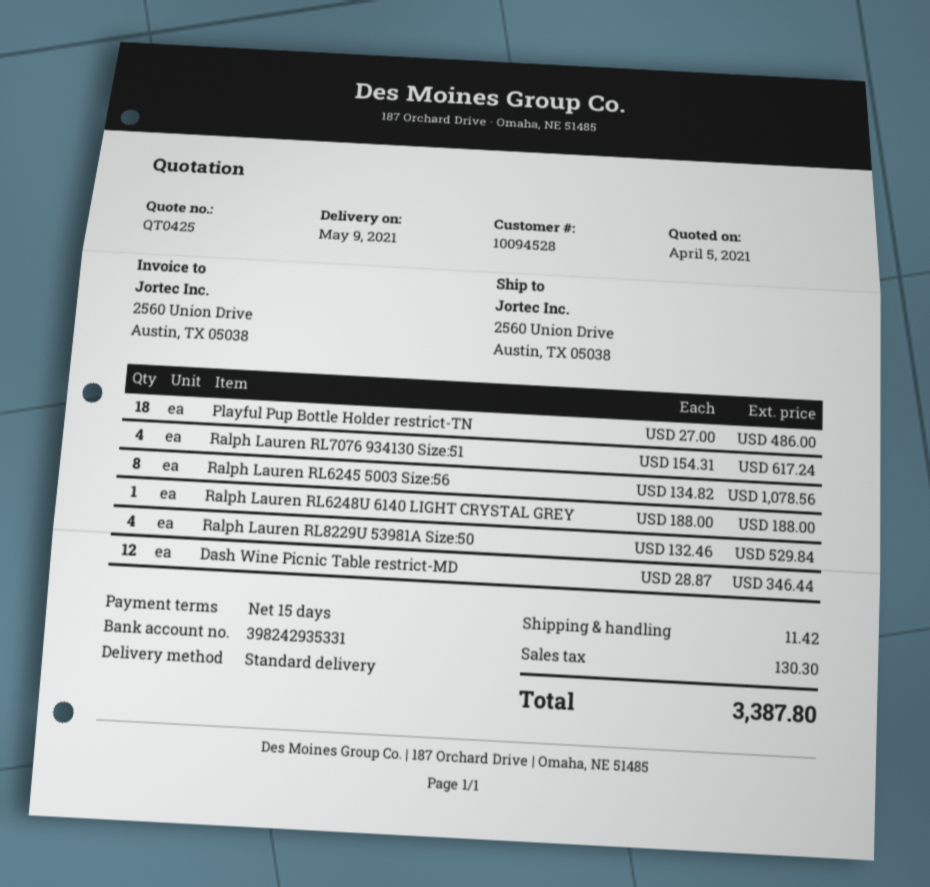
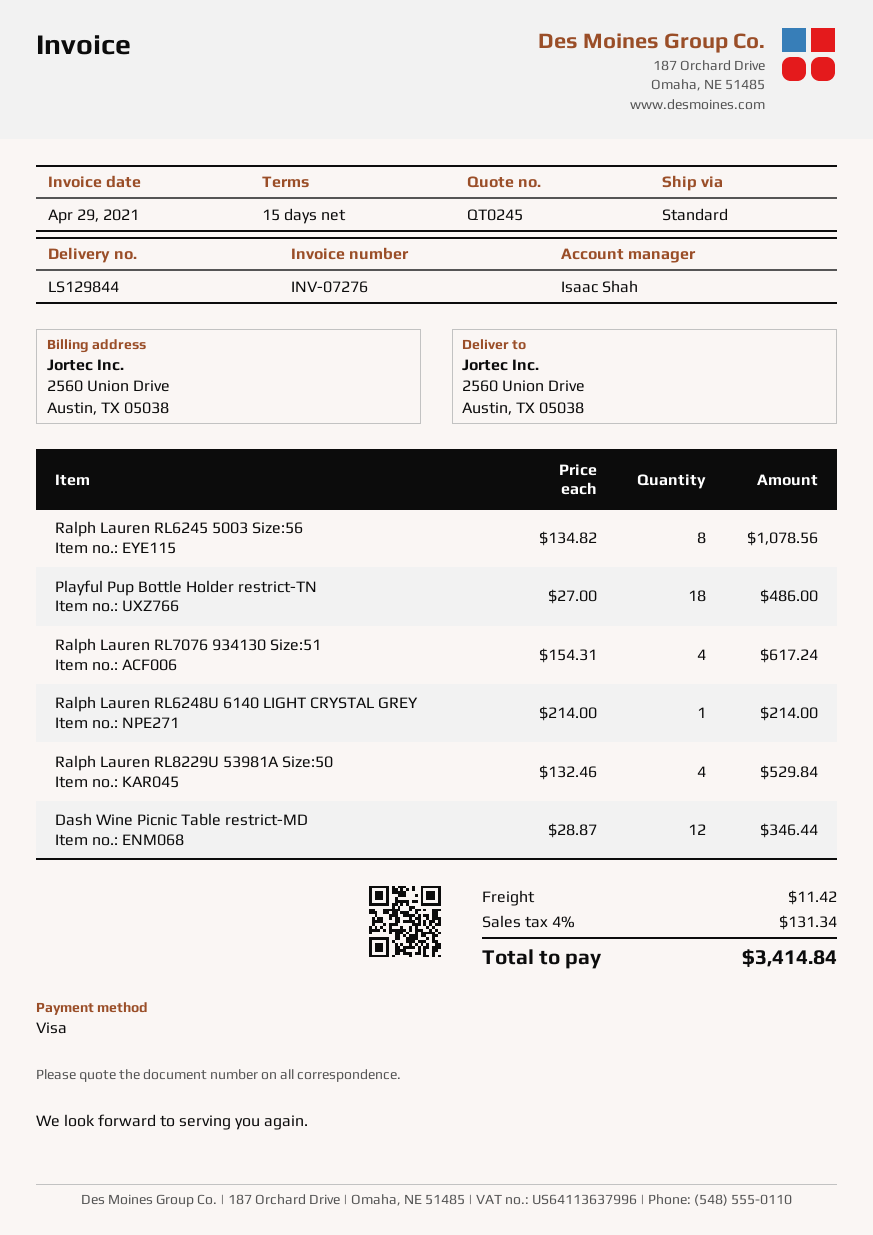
quote number: QT0425 -> QT0245
Ralph Lauren RL6248U 6140 LIGHT CRYSTAL GREY: 1 x 188.00 = 188.00 -> 1 x 214.00 = 214.00
tax: 130.30 -> 131.34
total: 3387.80 -> 3414.84

